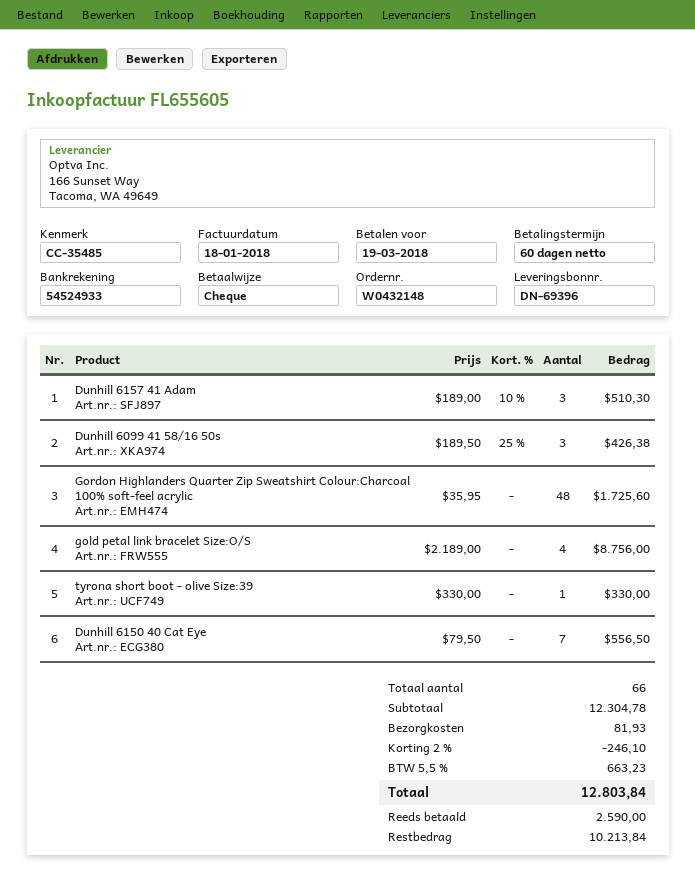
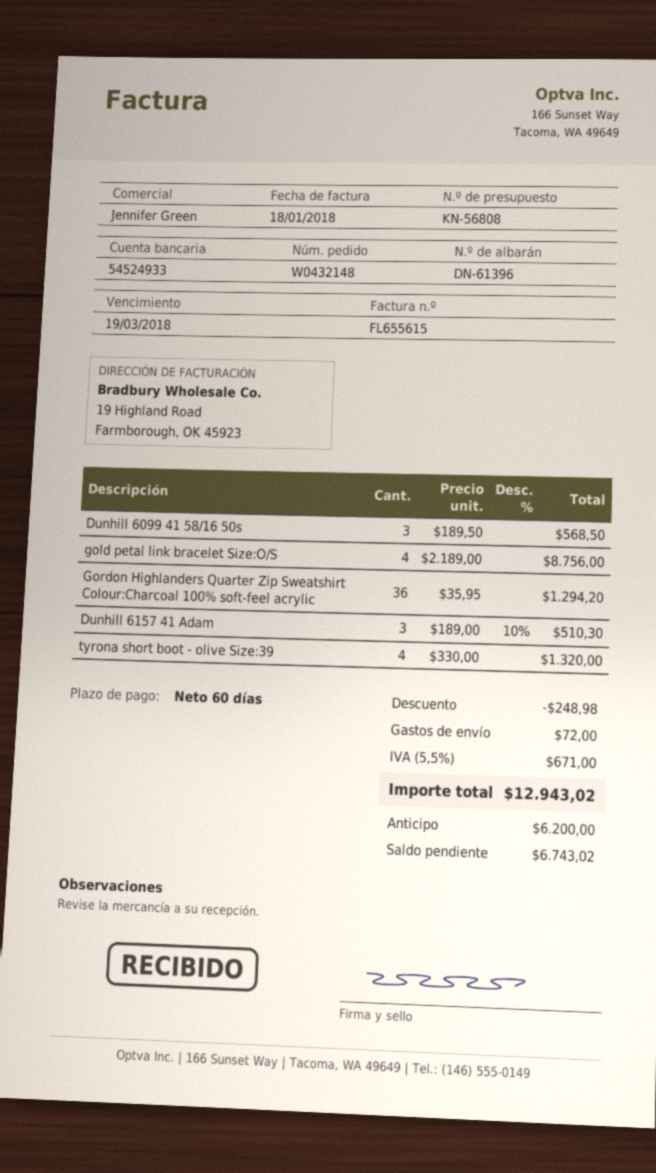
delivery note number: DN-69396 -> DN-61396
invoice number: FL655605 -> FL655615
Dunhill 6099 41 58/16 50s: 3 x 189.50 - 25% = 426.38 -> 3 x 189.50 = 568.50
Gordon Highlanders Quarter Zip Sweatshirt Colour:Charcoal 100% soft-feel acrylic: 48 x 35.95 = 1725.60 -> 36 x 35.95 = 1294.20
tyrona short boot - olive Size:39: 1 x 330.00 = 330.00 -> 4 x 330.00 = 1320.00
Dunhill 6150 40 Cat Eye: 7 x 79.50 = 556.50 -> none
discount: 246.10 -> 248.98
shipping: 81.93 -> 72.00
tax: 5.5% = 663.23 -> 5.5% = 671.00
total: 12803.84 -> 12943.02
deposit: 2590.00 -> 6200.00
balance: 10213.84 -> 6743.02

